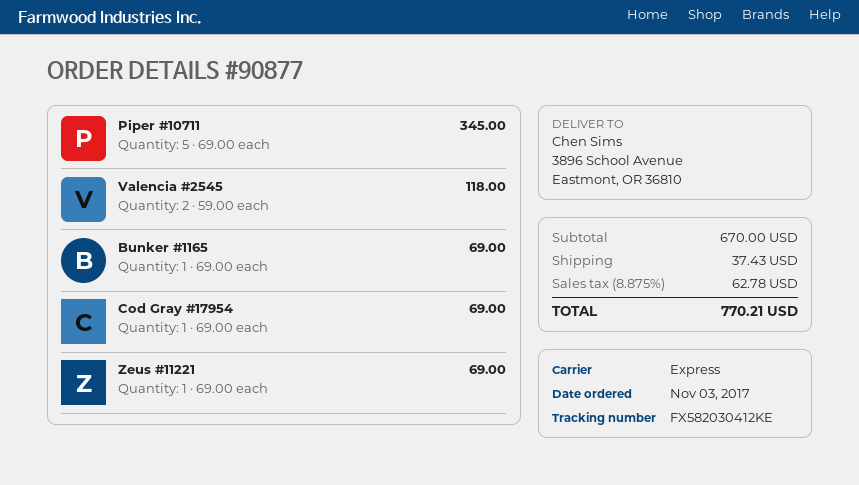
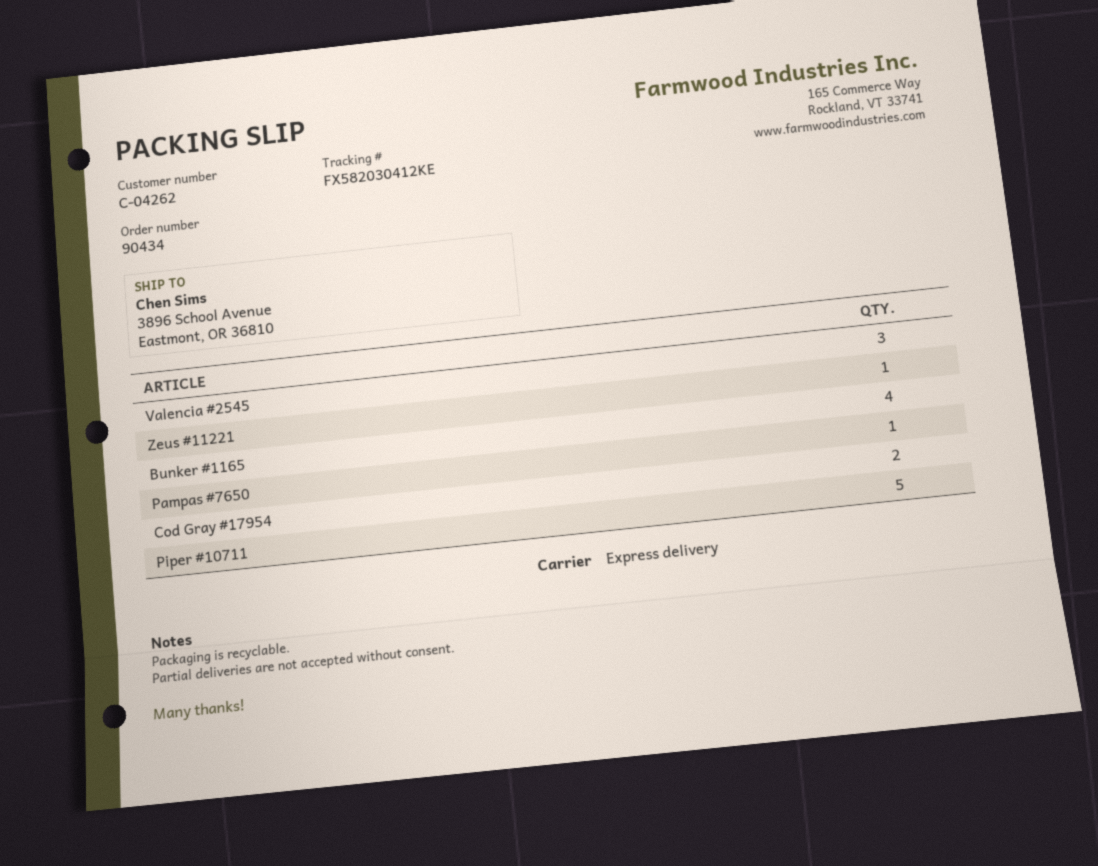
order number: 90877 -> 90434
Valencia #2545: 2 -> 3
Bunker #1165: 1 -> 4
Cod Gray #17954: 1 -> 2
Pampas #7650: none -> 1

